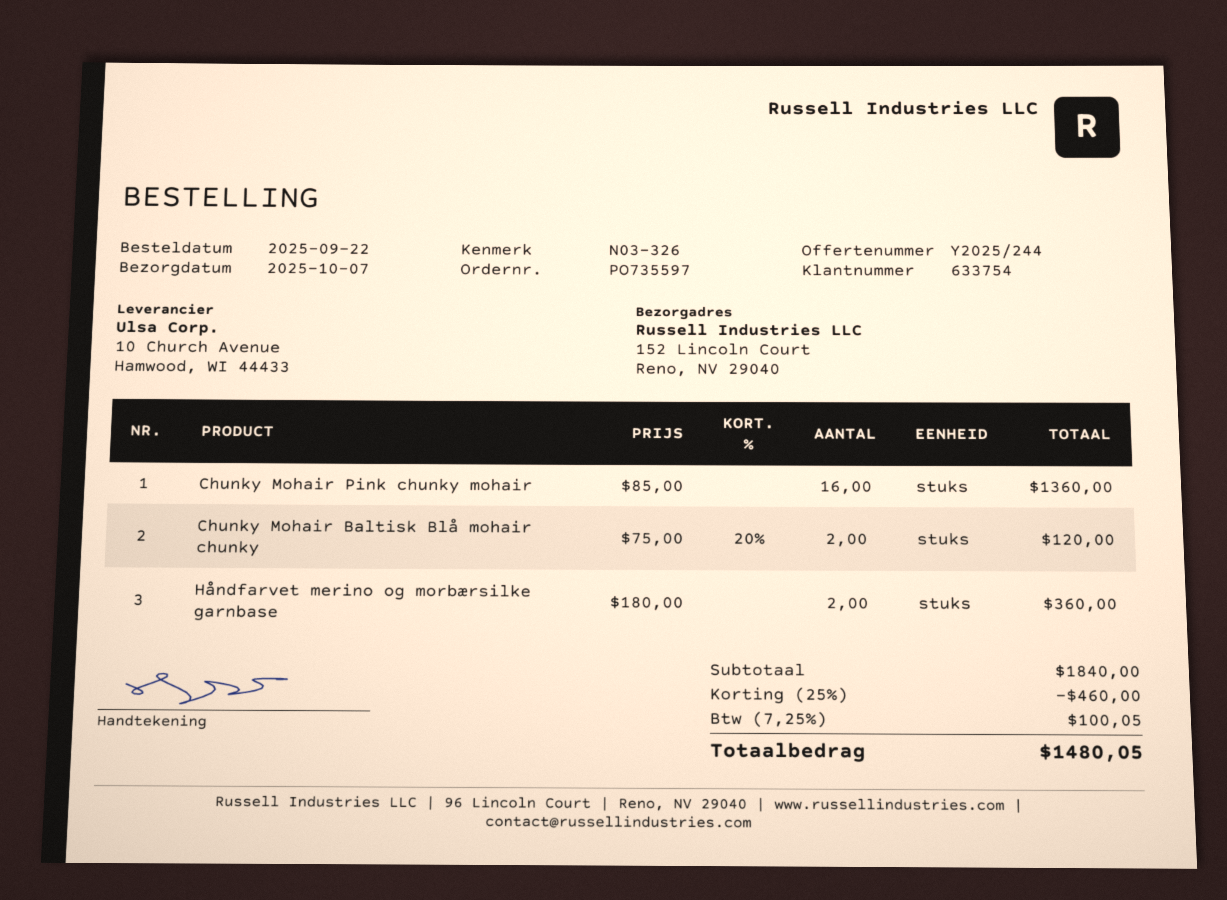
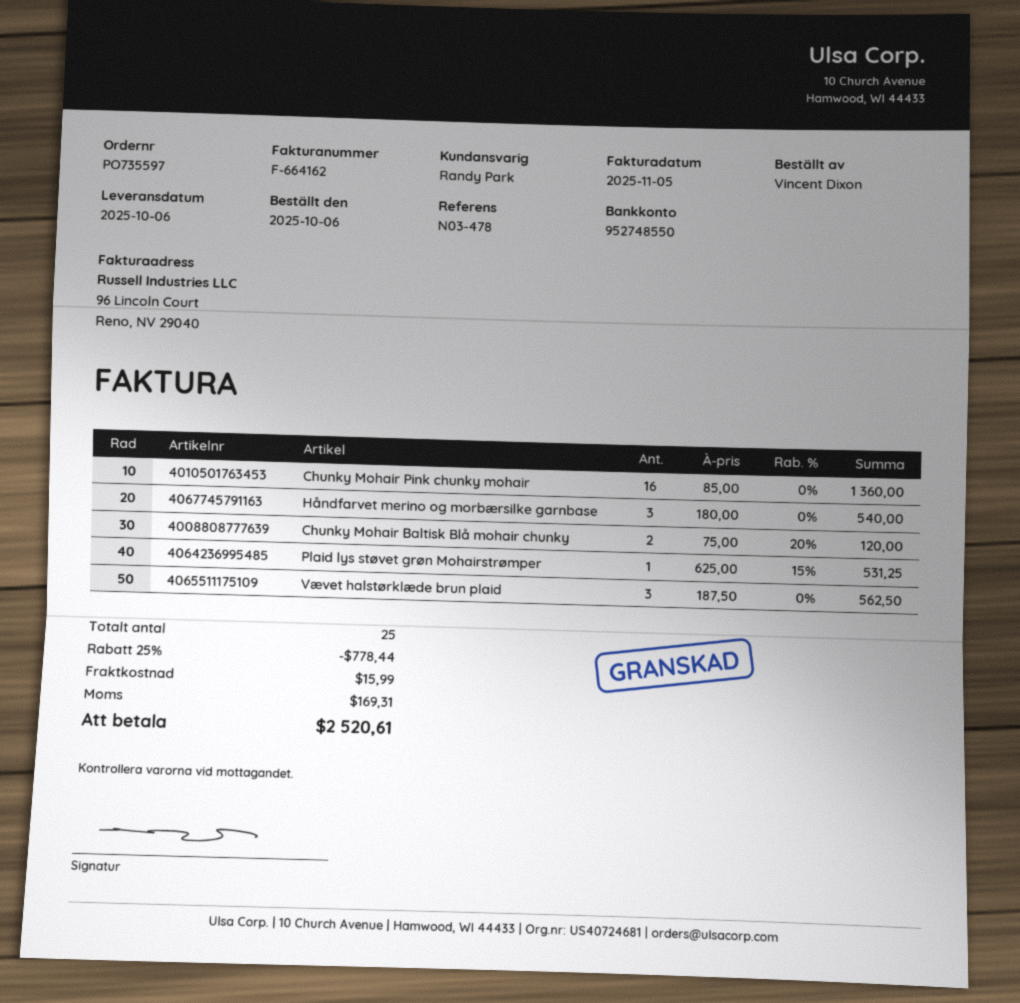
order date: 2025-09-22 -> 2025-10-06
delivery date: 2025-10-07 -> 2025-10-06
reference: N03-326 -> N03-478
Håndfarvet merino og morbærsilke garnbase: 2 x 180.00 = 360.00 -> 3 x 180.00 = 540.00
Plaid lys støvet grøn Mohairstrømper: none -> 1 x 625.00 - 15% = 531.25
Vævet halstørklæde brun plaid: none -> 3 x 187.50 = 562.50
discount: 25% = 460.00 -> 25% = 778.44
shipping: none -> 15.99
tax: 100.05 -> 169.31
total: 1480.05 -> 2520.61

